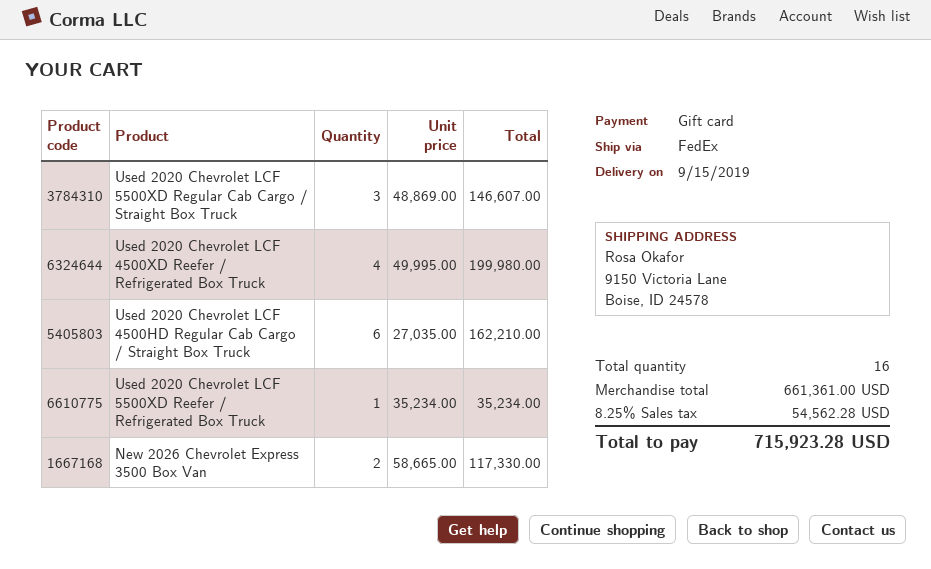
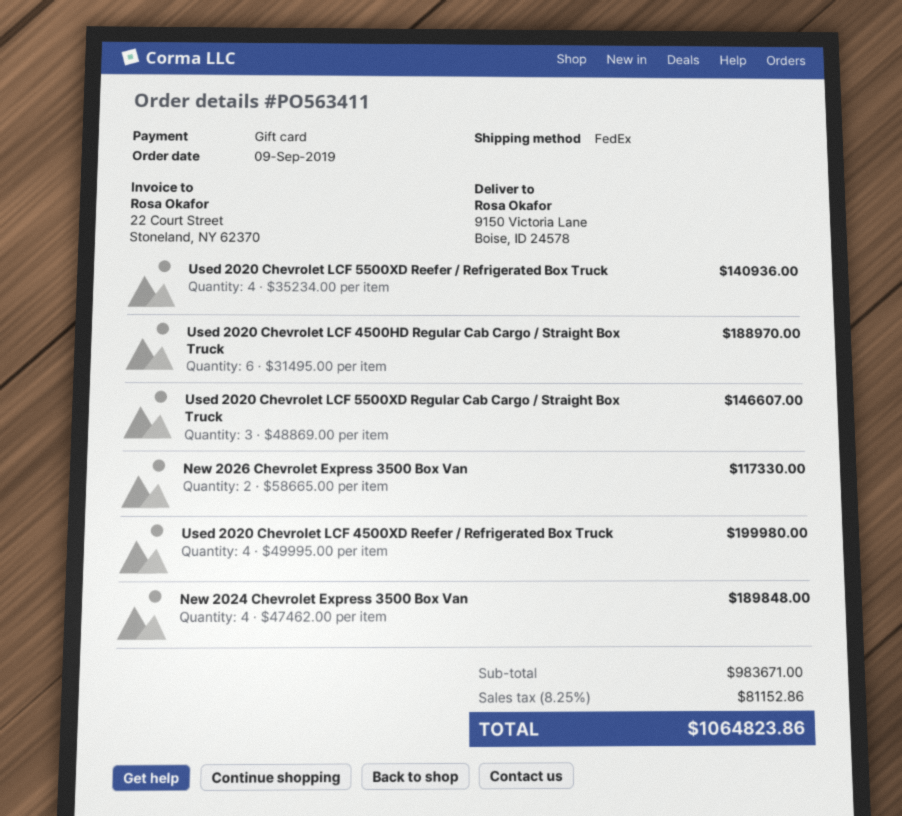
Used 2020 Chevrolet LCF 4500HD Regular Cab Cargo / Straight Box Truck: 6 x 27035.00 = 162210.00 -> 6 x 31495.00 = 188970.00
Used 2020 Chevrolet LCF 5500XD Reefer / Refrigerated Box Truck: 1 x 35234.00 = 35234.00 -> 4 x 35234.00 = 140936.00
New 2024 Chevrolet Express 3500 Box Van: none -> 4 x 47462.00 = 189848.00
subtotal: 661361.00 -> 983671.00
tax: 8.25% = 54562.28 -> 8.25% = 81152.86
total: 715923.28 -> 1064823.86

